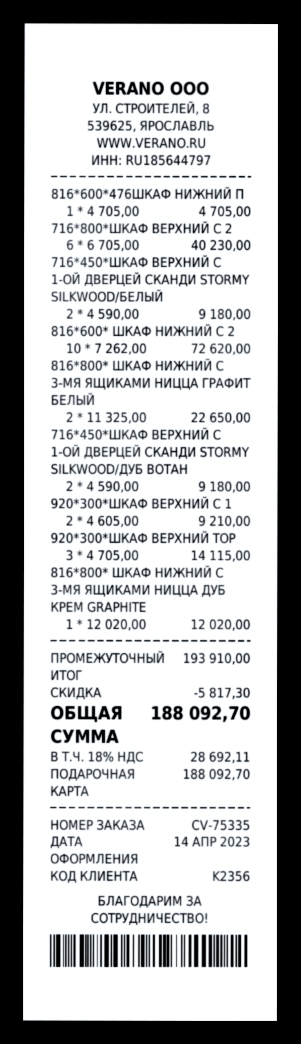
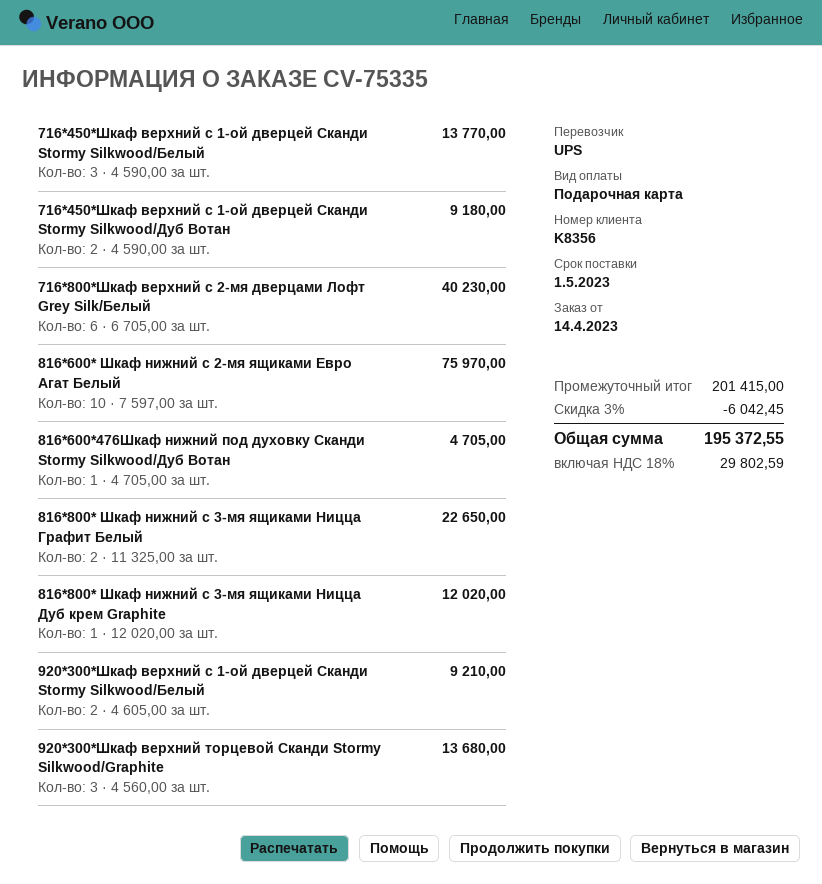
customer number: K2356 -> K8356
716*450*ШКАФ ВЕРХНИЙ С 1-ОЙ ДВЕРЦЕЙ СКАНДИ STORMY SILKWOOD/БЕЛЫЙ: 2 x 4590.00 = 9180.00 -> 3 x 4590.00 = 13770.00
816*600* ШКАФ НИЖНИЙ С 2: 10 x 7262.00 = 72620.00 -> 10 x 7597.00 = 75970.00
920*300*ШКАФ ВЕРХНИЙ ТОР: 3 x 4705.00 = 14115.00 -> 3 x 4560.00 = 13680.00
subtotal: 193910.00 -> 201415.00
discount: 5817.30 -> 6042.45
tax: 18% = 28692.11 -> 18% = 29802.59
total: 188092.70 -> 195372.55

